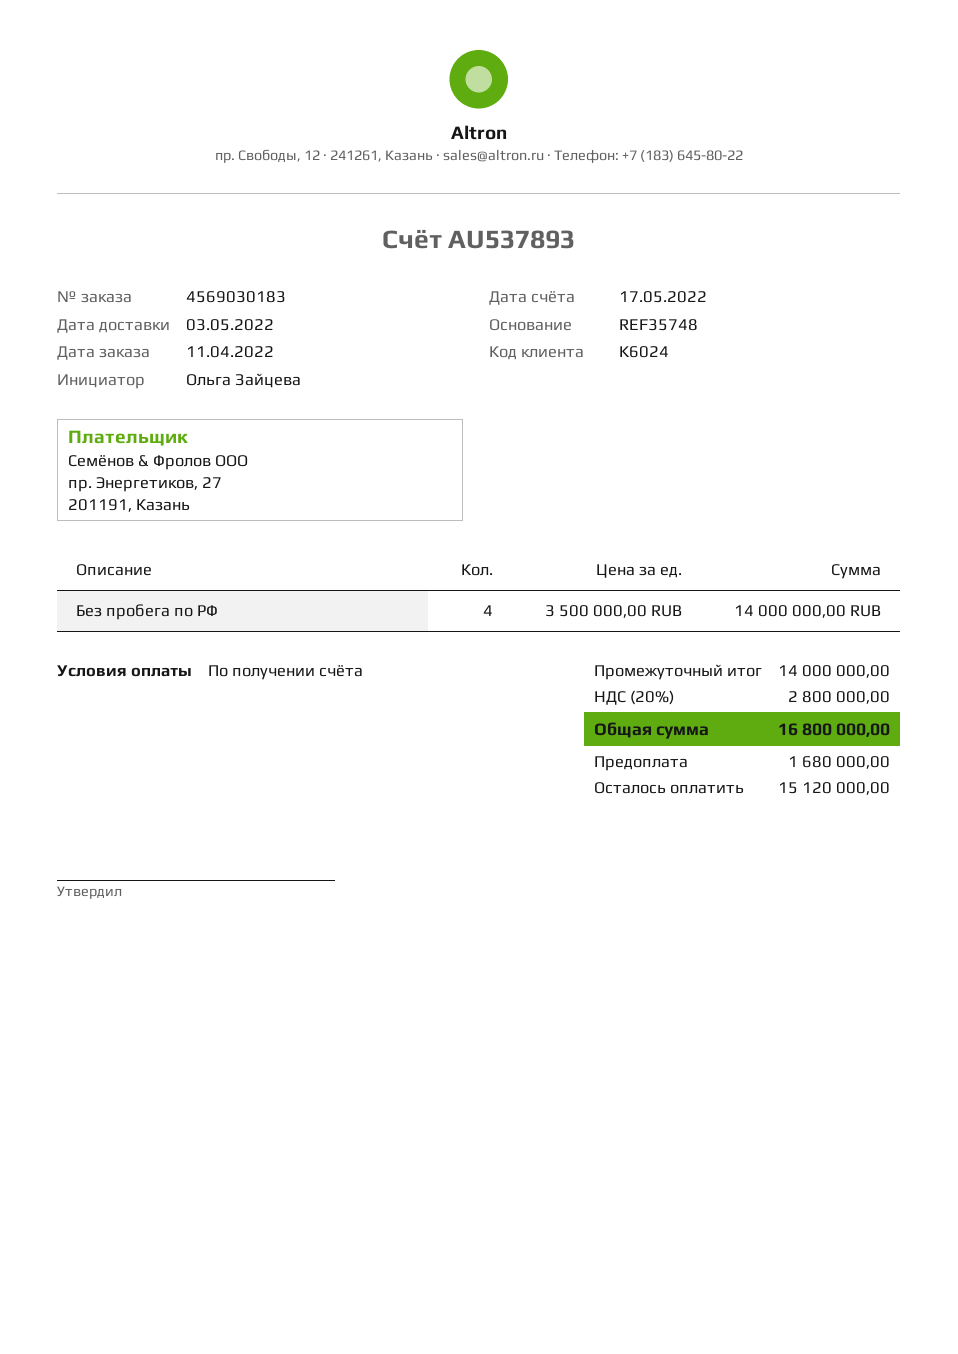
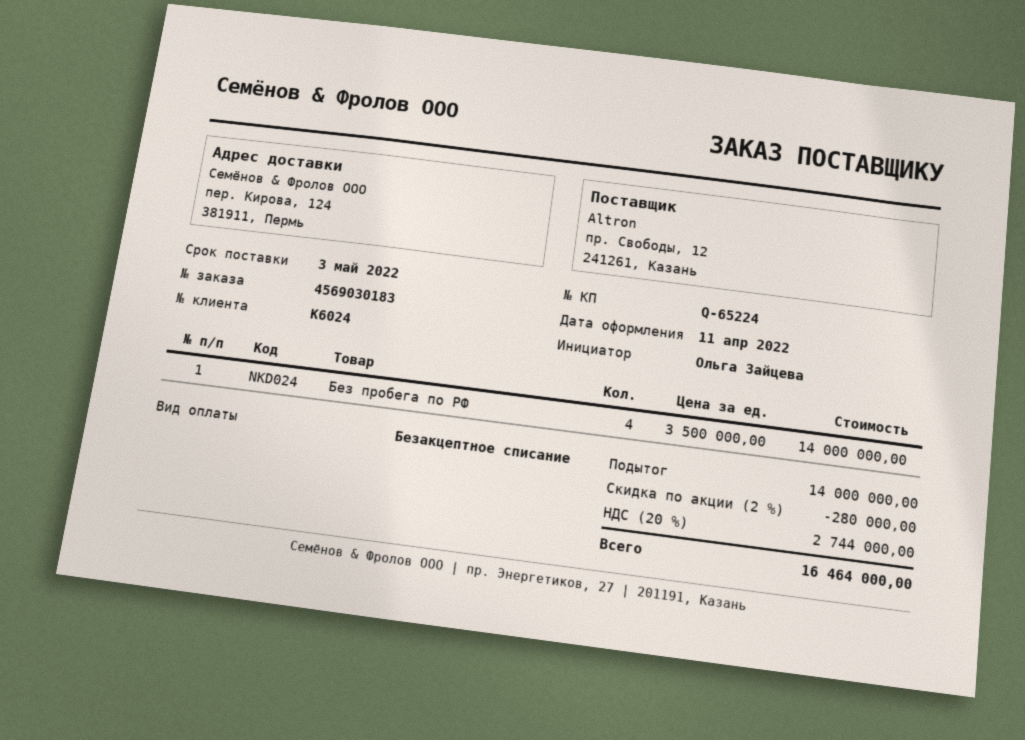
discount: none -> 2% = 280000.00
tax: 20% = 2800000.00 -> 20% = 2744000.00
total: 16800000.00 -> 16464000.00

